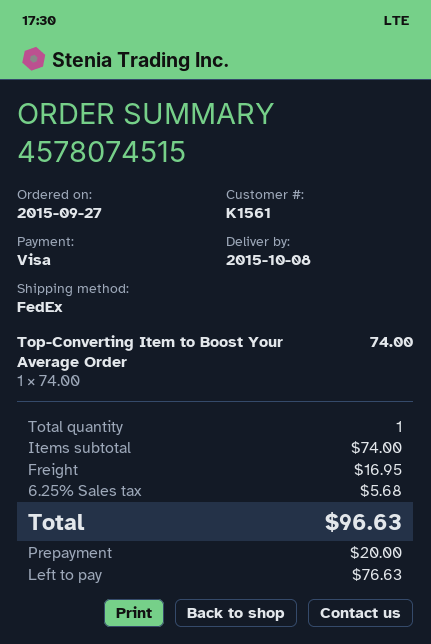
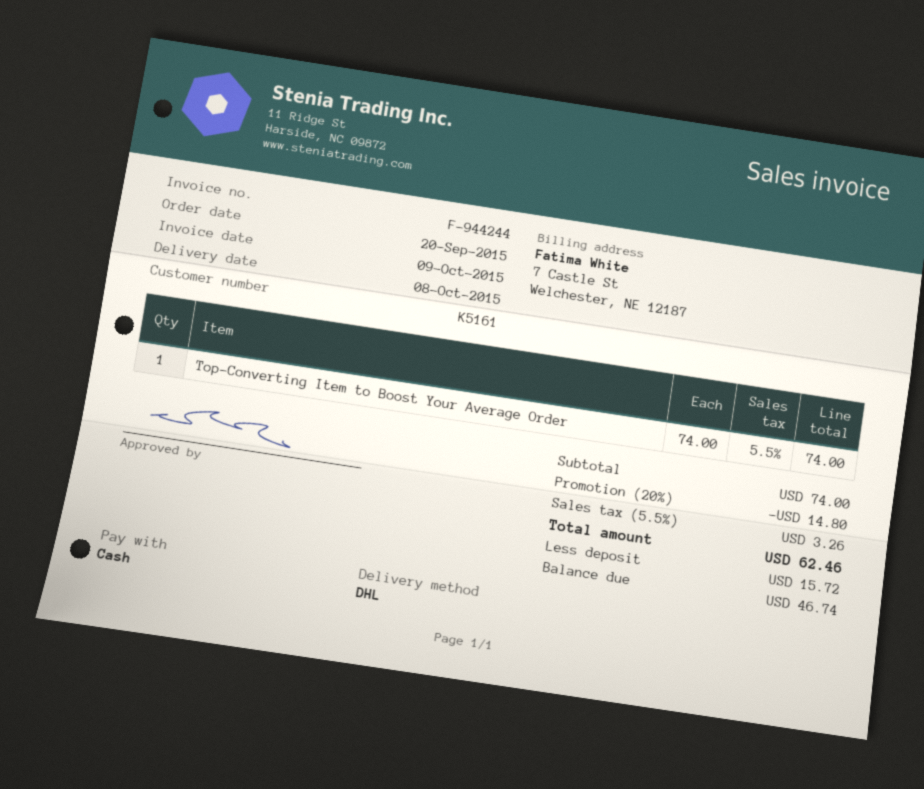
order date: 2015-09-27 -> 2015-09-20
customer number: K1561 -> K5161
payment method: Visa -> cash
shipping method: FedEx -> DHL
discount: none -> 20% = 14.80
shipping: 16.95 -> none
tax: 6.25% = 5.68 -> 5.5% = 3.26
total: 96.63 -> 62.46
deposit: 20.00 -> 15.72
balance: 76.63 -> 46.74

